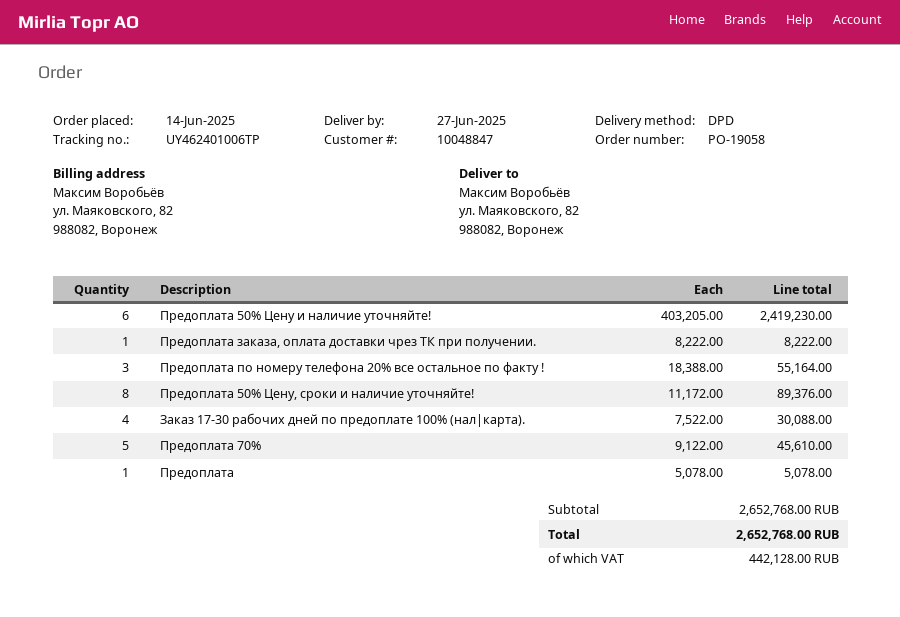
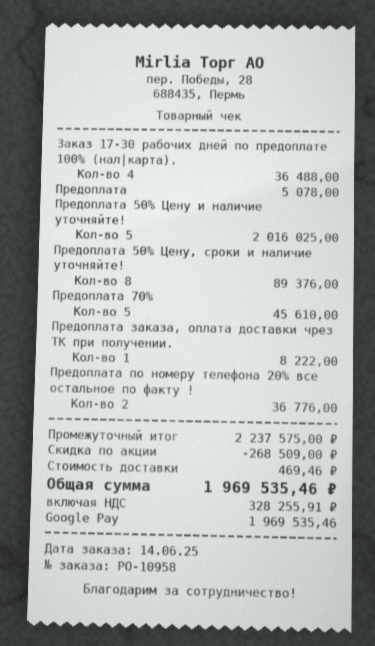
order number: PO-19058 -> PO-10958
Предоплата 50% Цену и наличие уточняйте!: 6 for 2419230.00 -> 5 for 2016025.00
Предоплата по номеру телефона 20% все остальное по факту !: 3 for 55164.00 -> 2 for 36776.00
Заказ 17-30 рабочих дней по предоплате 100% (нал|карта).: 4 for 30088.00 -> 4 for 36488.00
subtotal: 2652768.00 -> 2237575.00
discount: none -> 268509.00
shipping: none -> 469.46
tax: 442128.00 -> 328255.91
total: 2652768.00 -> 1969535.46

